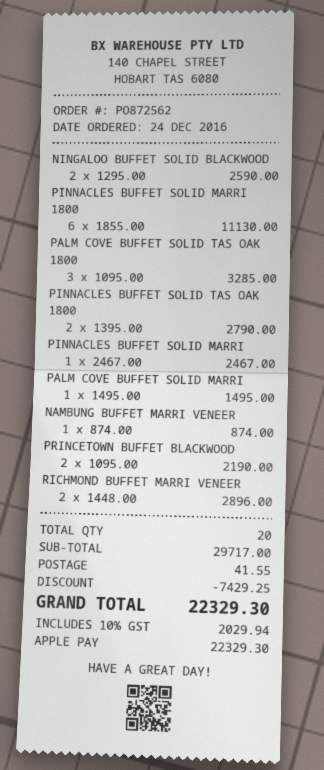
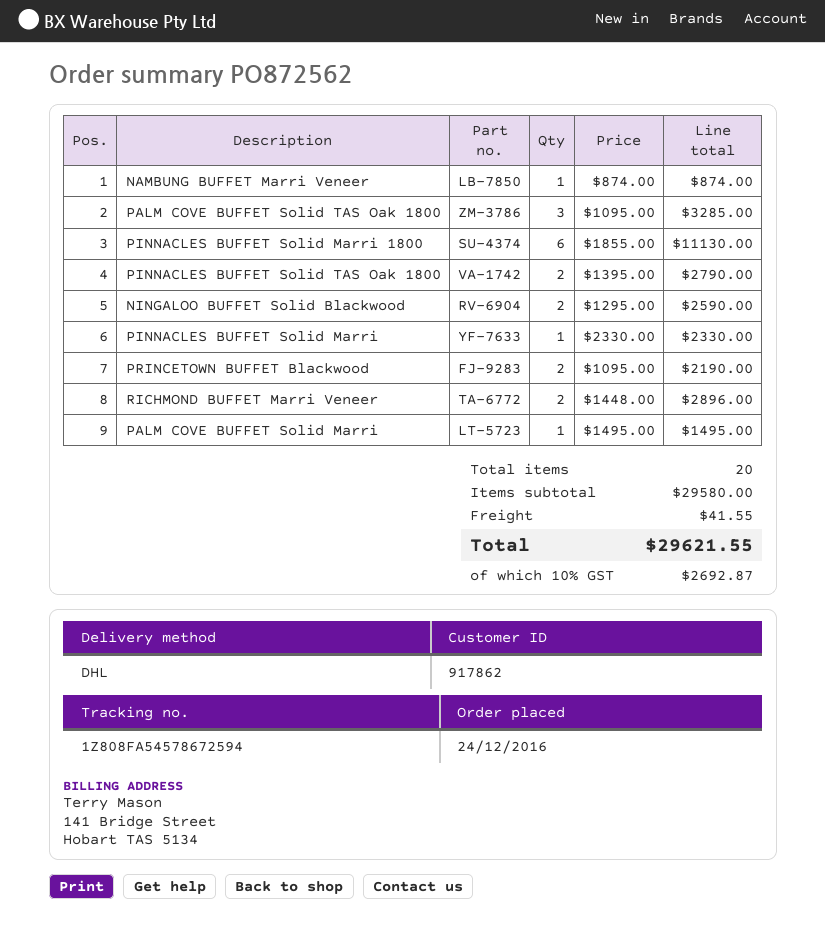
PINNACLES BUFFET SOLID MARRI: 1 x 2467.00 = 2467.00 -> 1 x 2330.00 = 2330.00
subtotal: 29717.00 -> 29580.00
discount: 7429.25 -> none
tax: 10% = 2029.94 -> 10% = 2692.87
total: 22329.30 -> 29621.55

